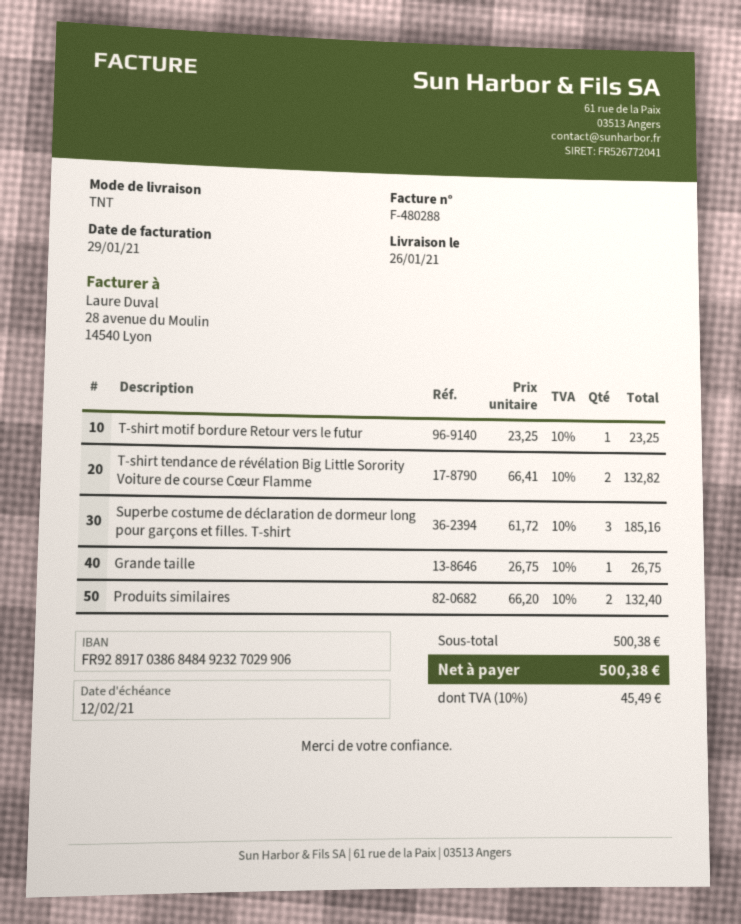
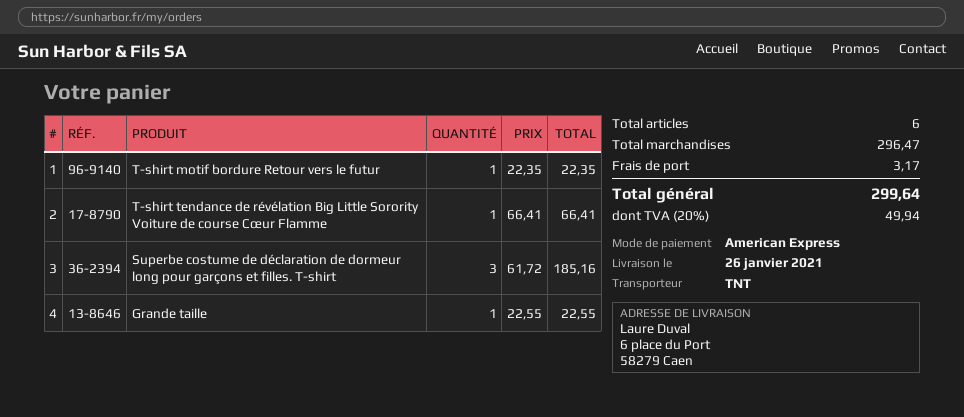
T-shirt motif bordure Retour vers le futur: 1 x 23.25 = 23.25 -> 1 x 22.35 = 22.35
T-shirt tendance de révélation Big Little Sorority Voiture de course Cœur Flamme: 2 x 66.41 = 132.82 -> 1 x 66.41 = 66.41
Grande taille: 1 x 26.75 = 26.75 -> 1 x 22.55 = 22.55
Produits similaires: 2 x 66.20 = 132.40 -> none
subtotal: 500.38 -> 296.47
shipping: none -> 3.17
tax: 10% = 45.49 -> 20% = 49.94
total: 500.38 -> 299.64

